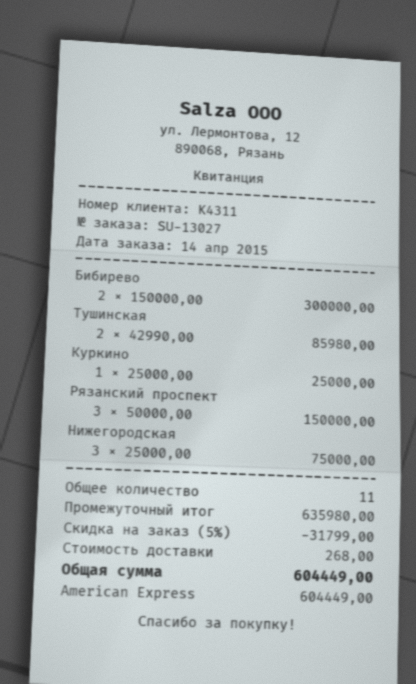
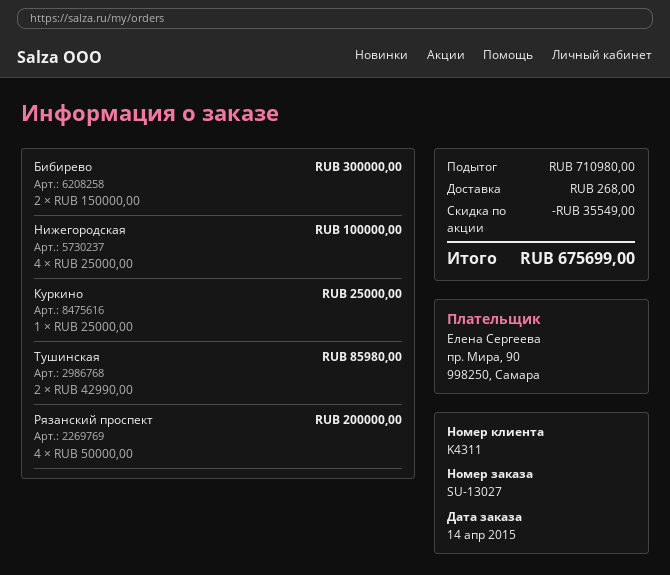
Рязанский проспект: 3 x 50000.00 = 150000.00 -> 4 x 50000.00 = 200000.00
Нижегородская: 3 x 25000.00 = 75000.00 -> 4 x 25000.00 = 100000.00
subtotal: 635980.00 -> 710980.00
discount: 31799.00 -> 35549.00
total: 604449.00 -> 675699.00

